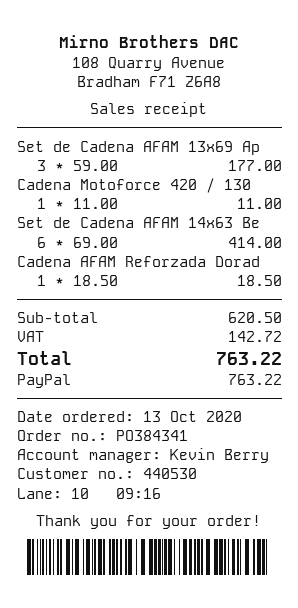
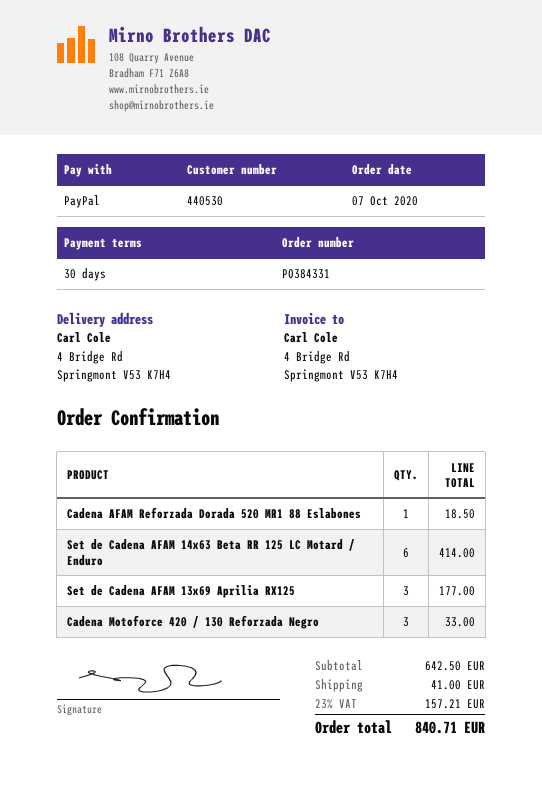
order number: PO384341 -> PO384331
order date: 2020-10-13 -> 2020-10-07
Cadena Motoforce 420 / 130: 1 for 11.00 -> 3 for 33.00
subtotal: 620.50 -> 642.50
shipping: none -> 41.00
tax: 142.72 -> 157.21
total: 763.22 -> 840.71

